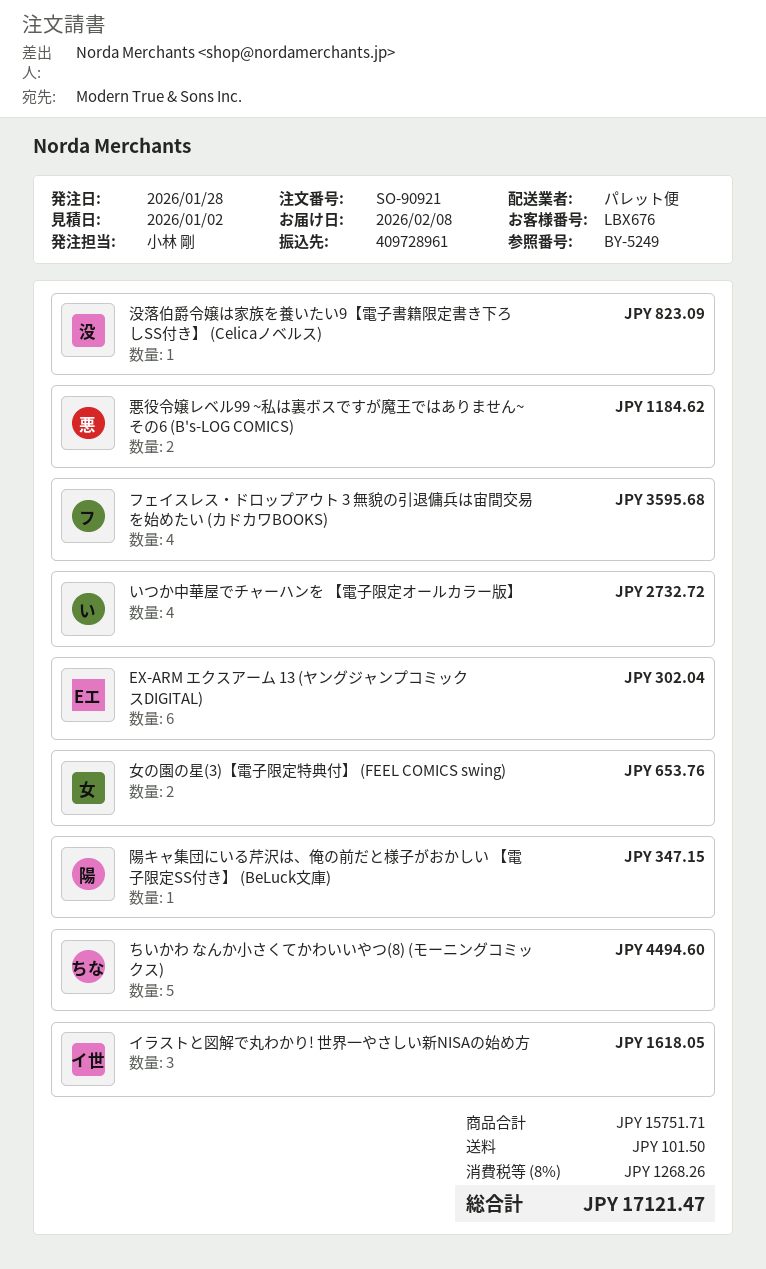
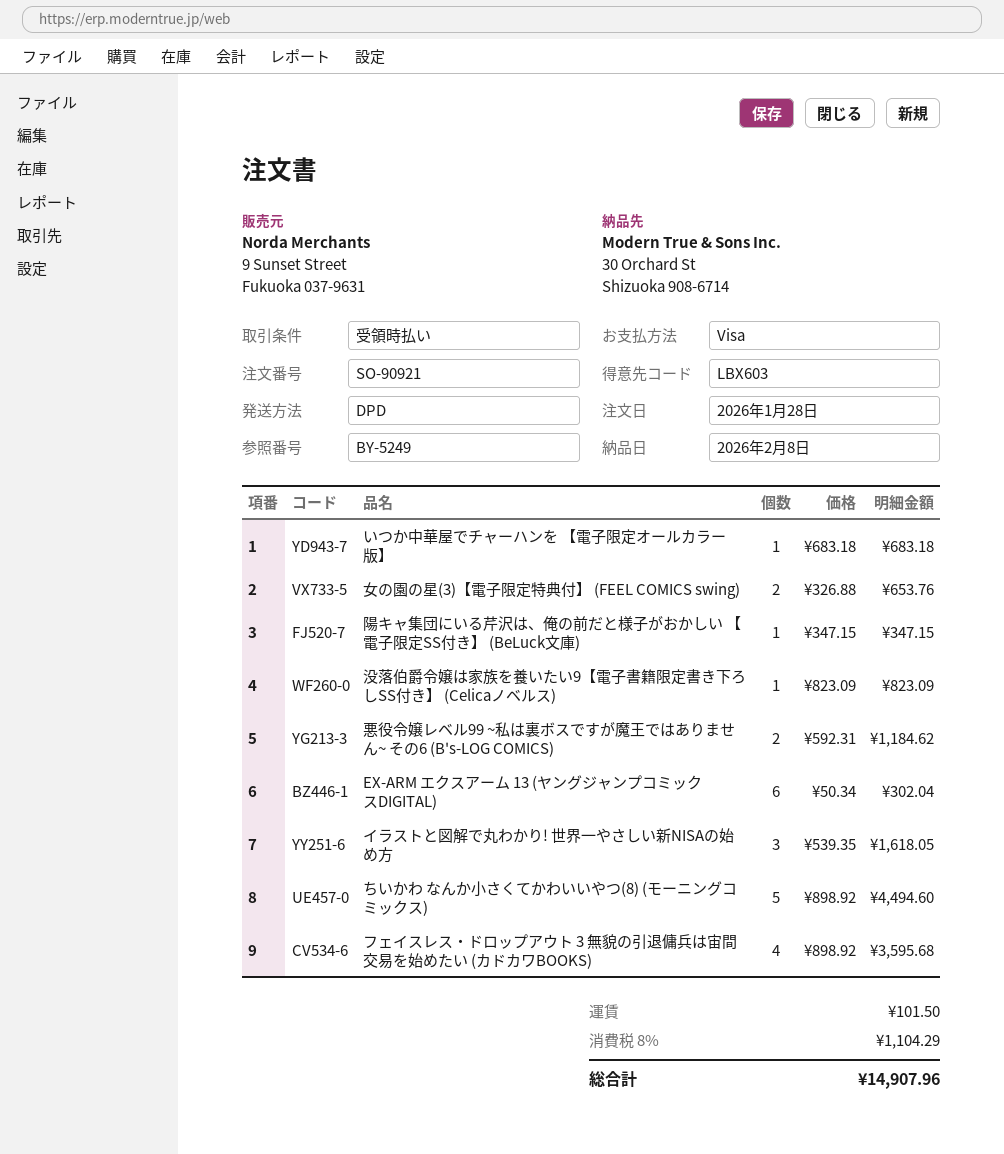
customer number: LBX676 -> LBX603
shipping method: pallet freight -> DPD
いつか中華屋でチャーハンを 【電子限定オールカラー版】: 4 for 2732.72 -> 1 for 683.18
tax: 8% = 1268.26 -> 8% = 1104.29
total: 17121.47 -> 14907.96

